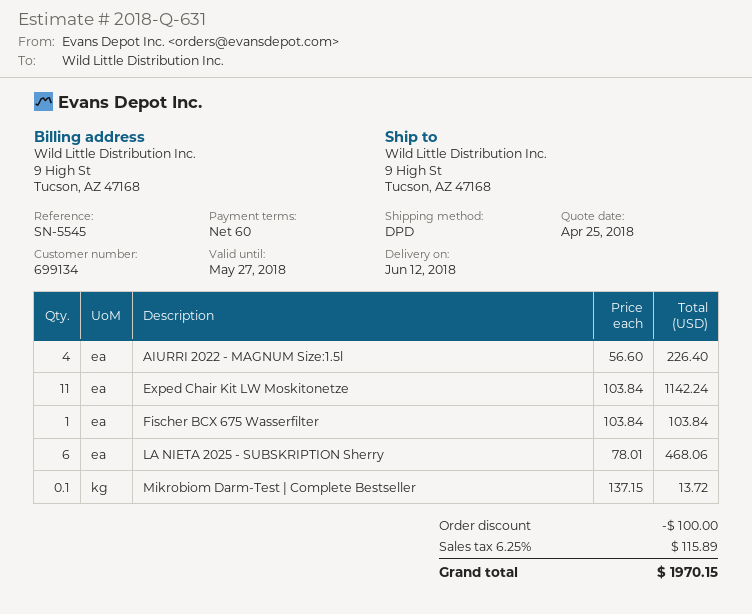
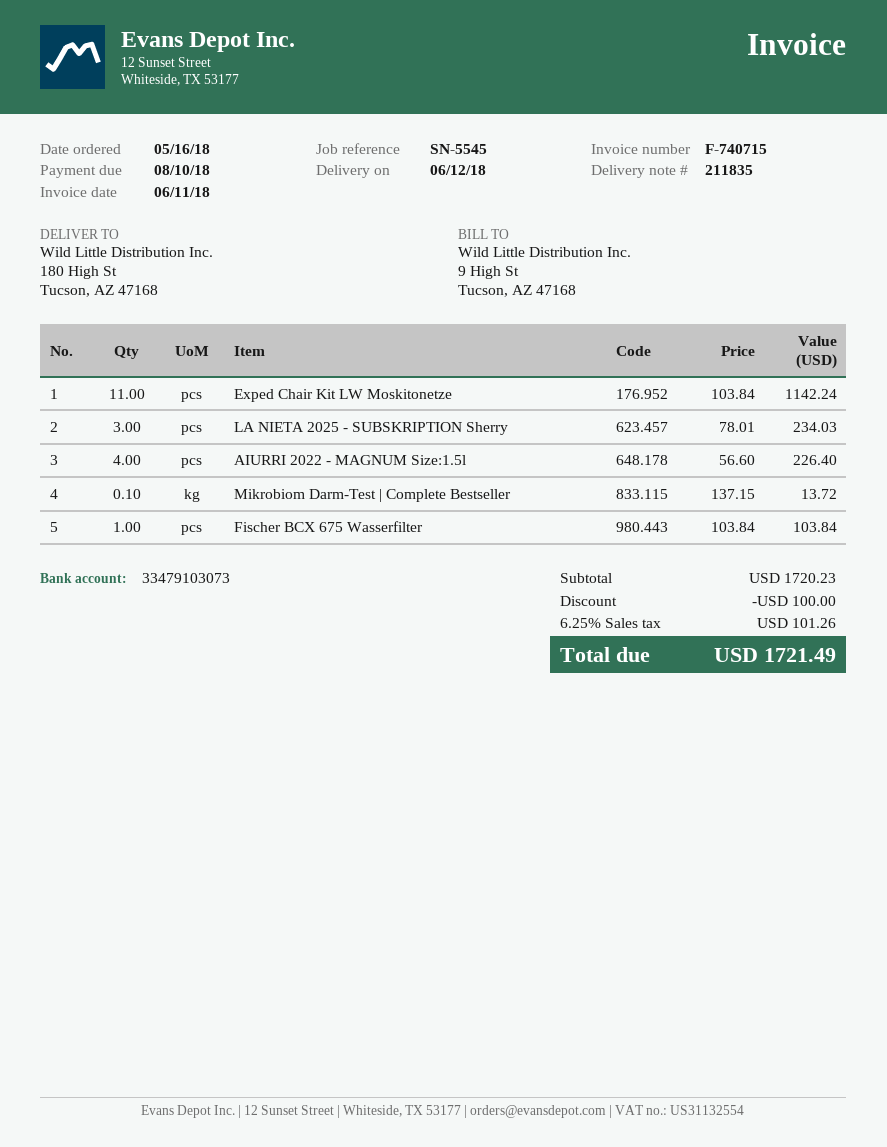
ship to: 9 High St, Tucson, AZ 47168 -> 180 High St, Tucson, AZ 47168
LA NIETA 2025 - SUBSKRIPTION Sherry: 6 x 78.01 = 468.06 -> 3 x 78.01 = 234.03
tax: 6.25% = 115.89 -> 6.25% = 101.26
total: 1970.15 -> 1721.49

